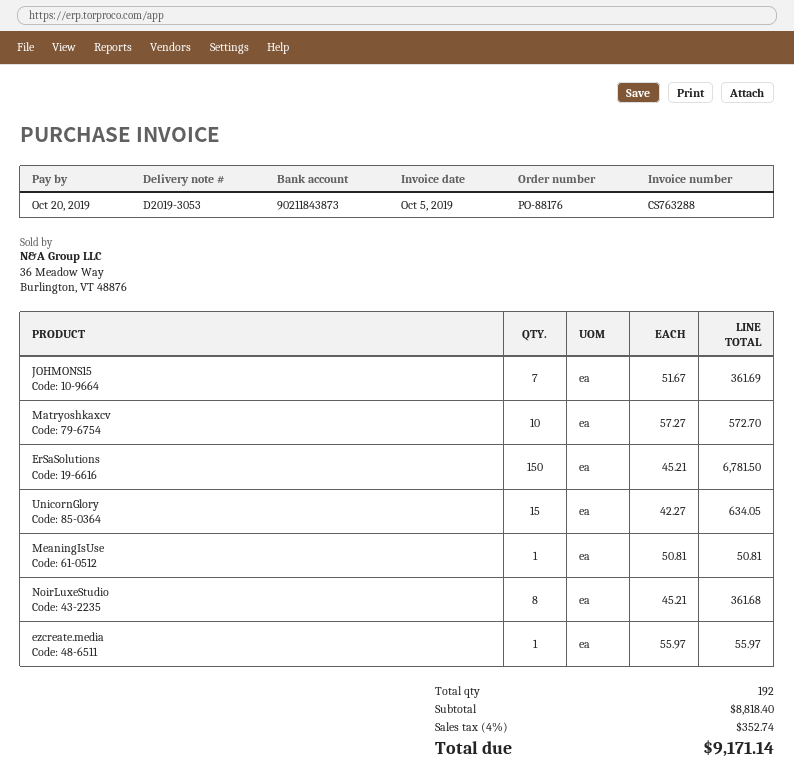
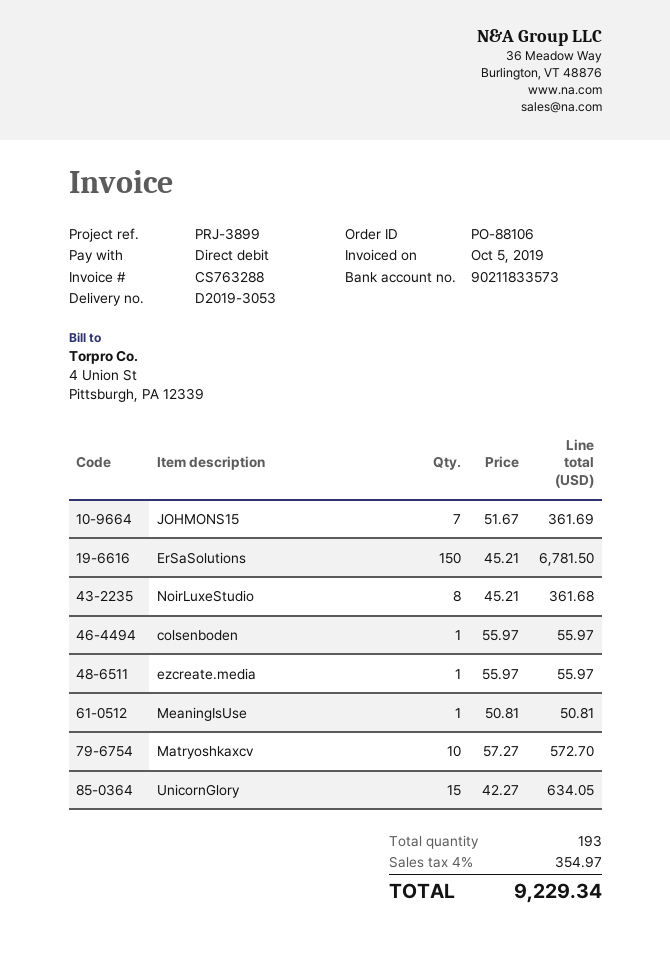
order number: PO-88176 -> PO-88106
bank account: 90211843873 -> 90211833573
colsenboden: none -> 1 x 55.97 = 55.97
total quantity: 192 -> 193
tax: 4% = 352.74 -> 4% = 354.97
total: 9171.14 -> 9229.34

